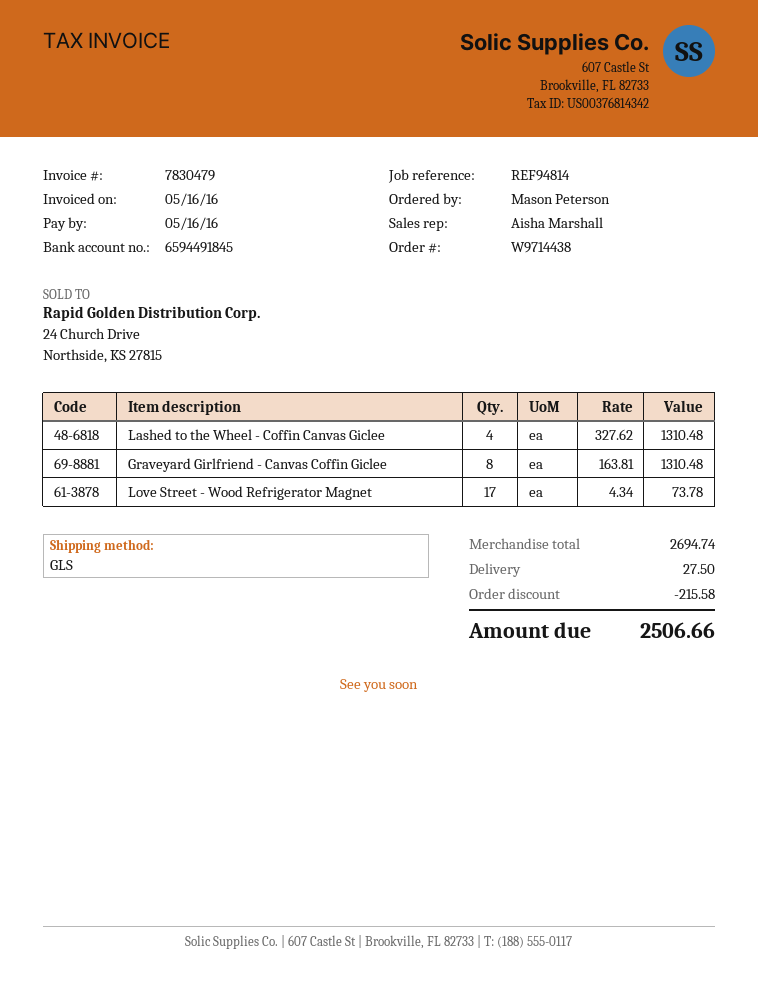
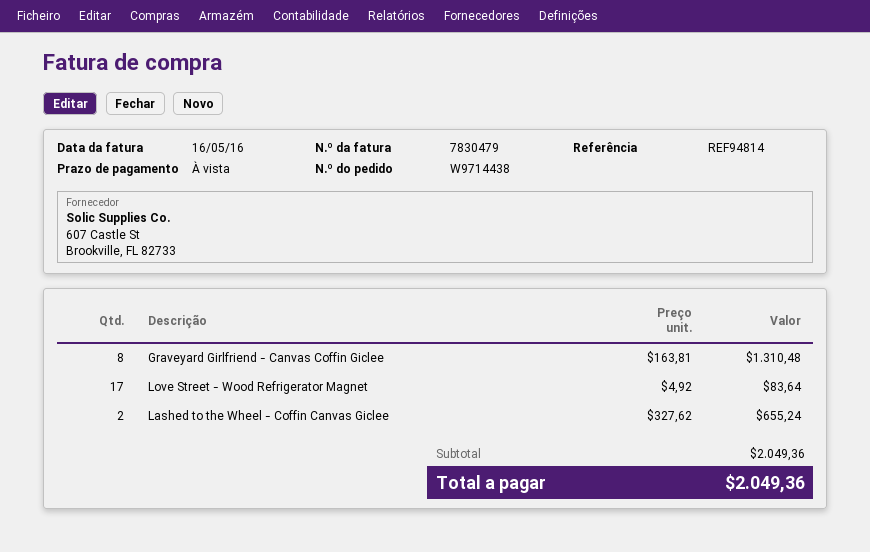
Lashed to the Wheel - Coffin Canvas Giclee: 4 x 327.62 = 1310.48 -> 2 x 327.62 = 655.24
Love Street - Wood Refrigerator Magnet: 17 x 4.34 = 73.78 -> 17 x 4.92 = 83.64
subtotal: 2694.74 -> 2049.36
discount: 215.58 -> none
shipping: 27.50 -> none
total: 2506.66 -> 2049.36

